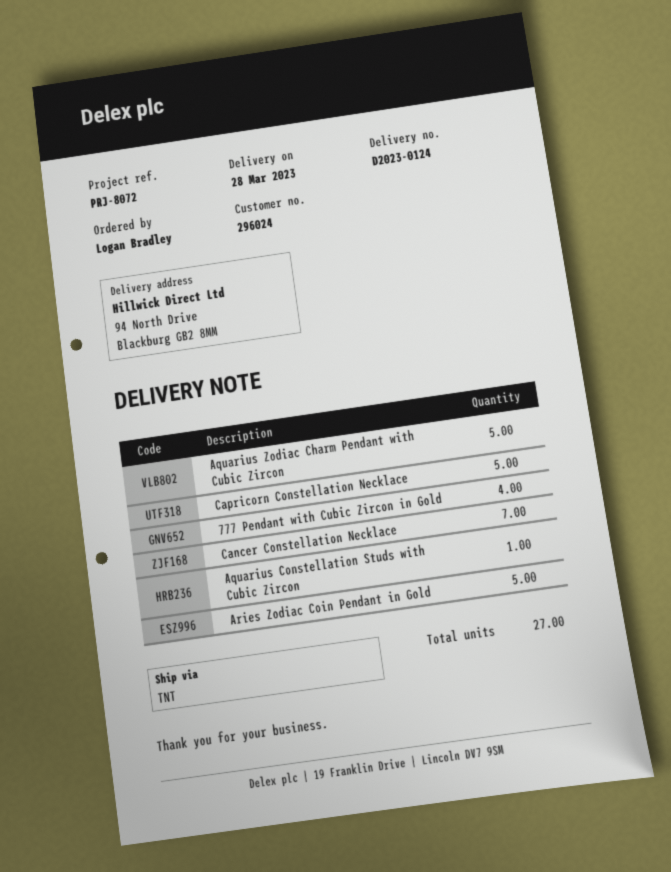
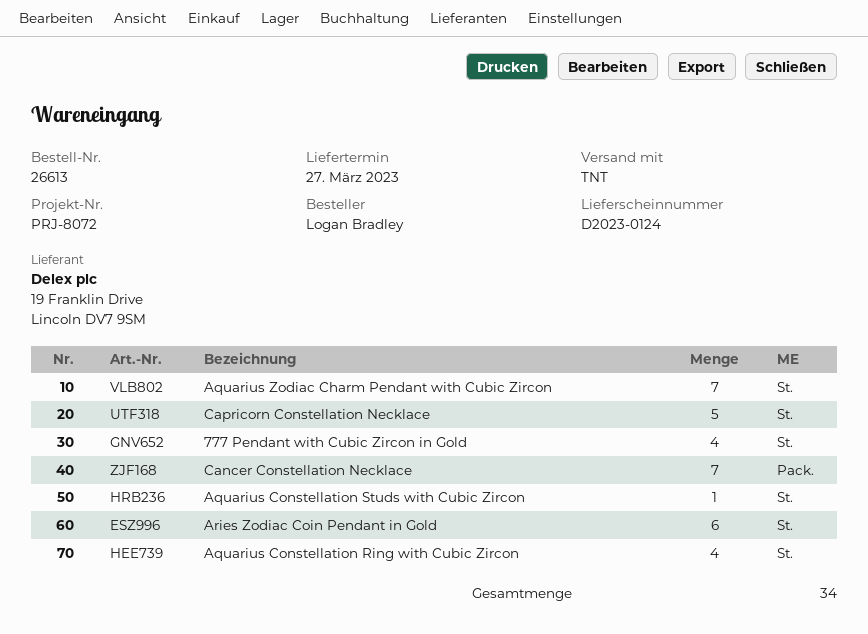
delivery date: 2023-03-28 -> 2023-03-27
Aquarius Zodiac Charm Pendant with Cubic Zircon: 5 -> 7
Aries Zodiac Coin Pendant in Gold: 5 -> 6
Aquarius Constellation Ring with Cubic Zircon: none -> 4
total quantity: 27 -> 34

